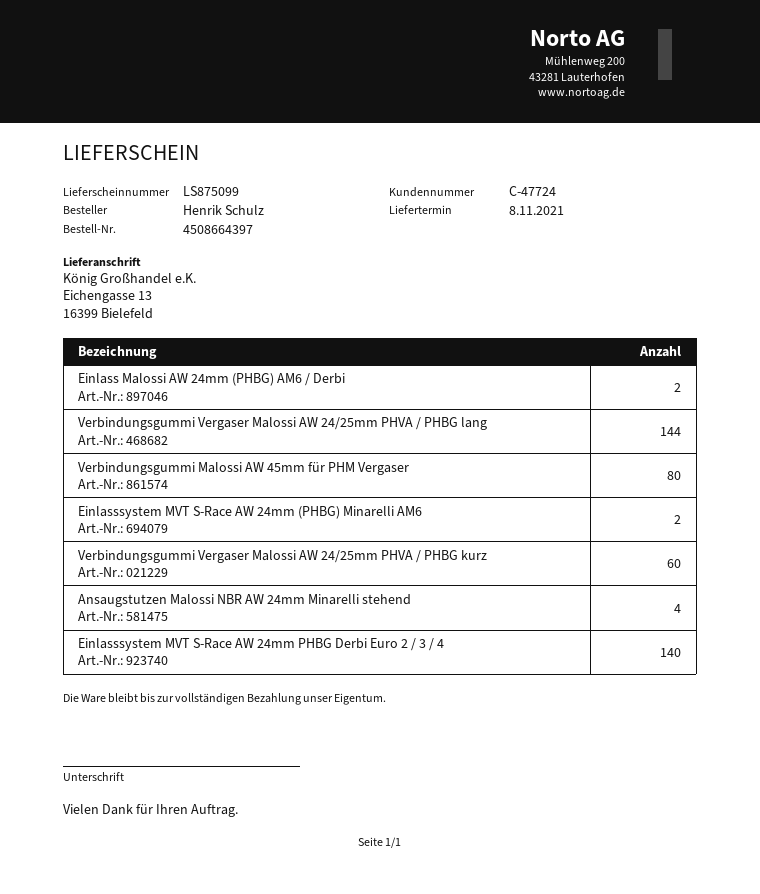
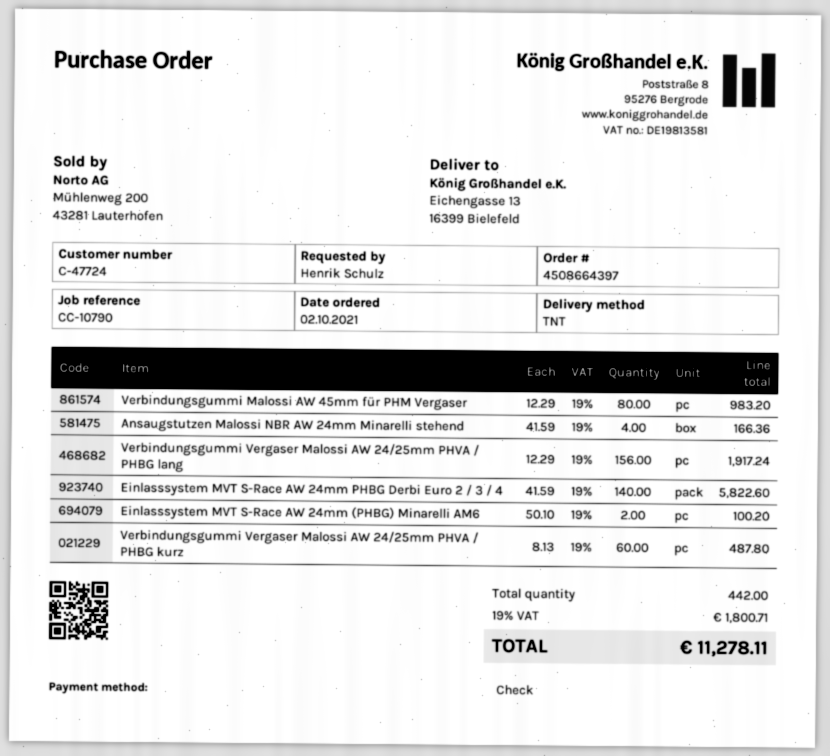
Einlass Malossi AW 24mm (PHBG) AM6 / Derbi: 2 -> none
Verbindungsgummi Vergaser Malossi AW 24/25mm PHVA / PHBG lang: 144 -> 156

